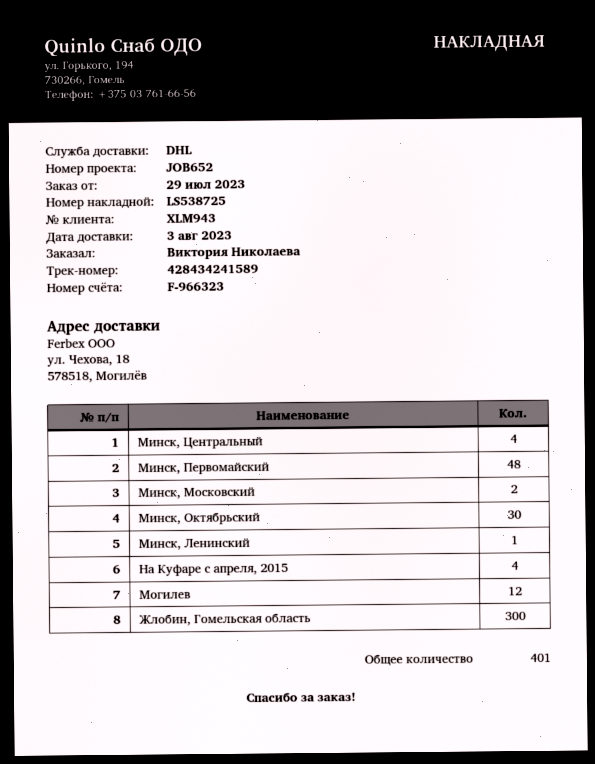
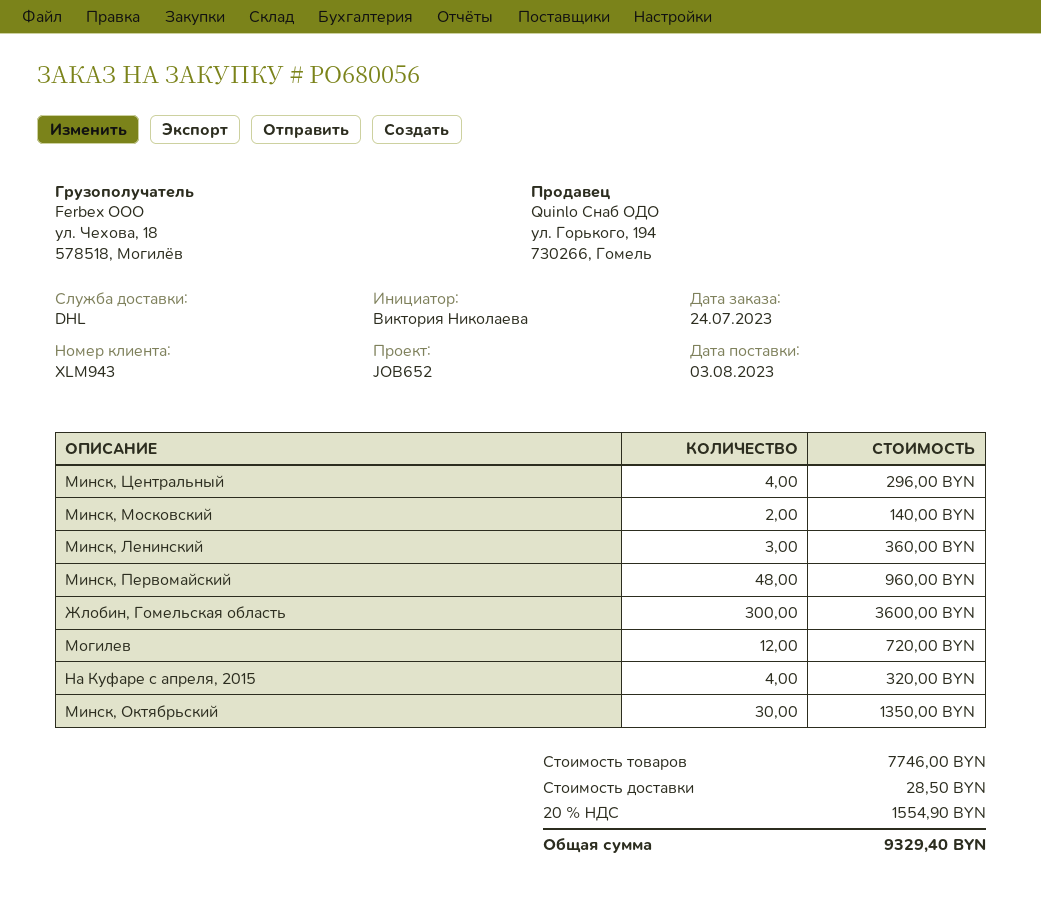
order date: 2023-07-29 -> 2023-07-24
Минск, Ленинский: 1 -> 3

